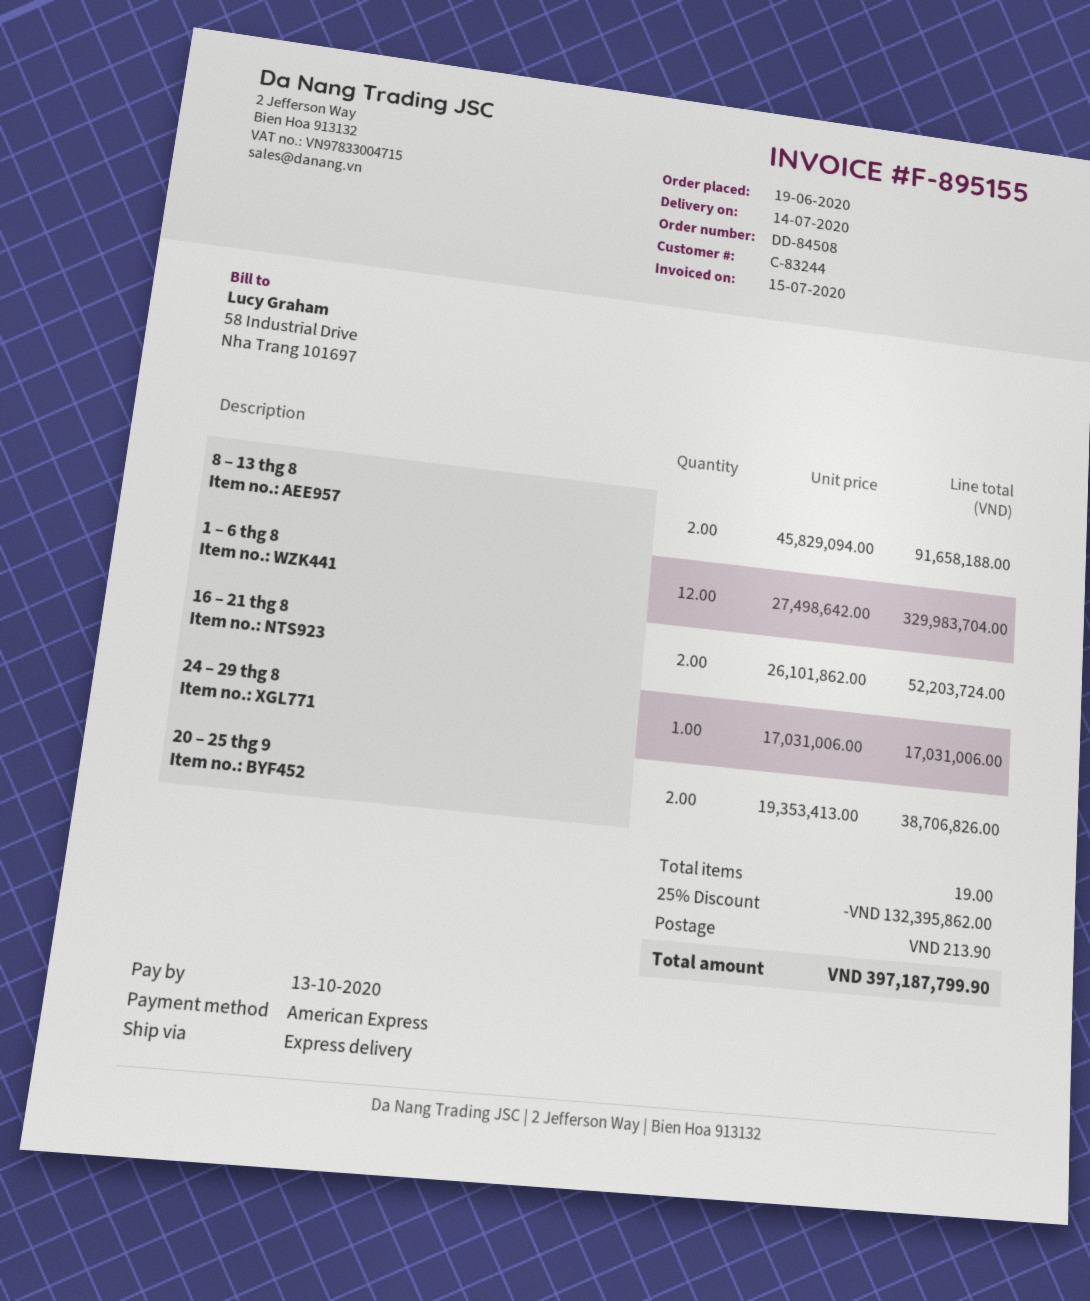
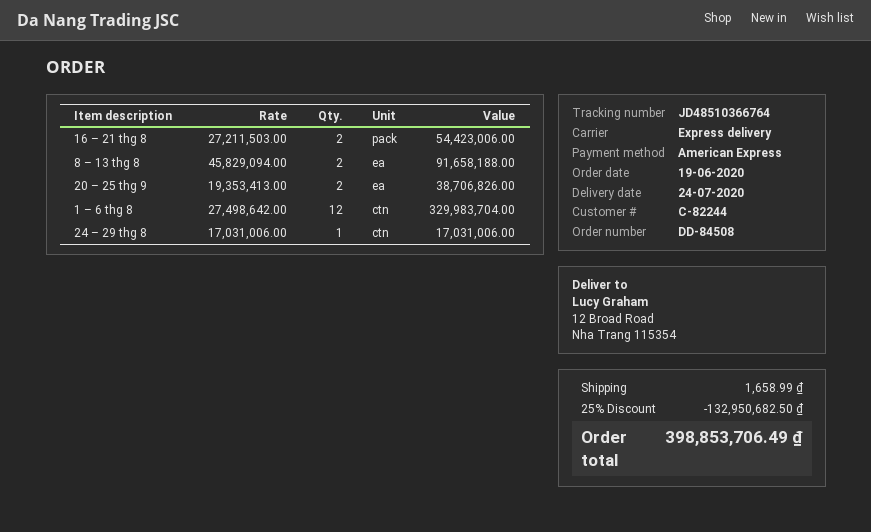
delivery date: 2020-07-14 -> 2020-07-24
customer number: C-83244 -> C-82244
16 – 21 thg 8: 2 x 26101862.00 = 52203724.00 -> 2 x 27211503.00 = 54423006.00
discount: 25% = 132395862.00 -> 25% = 132950682.50
shipping: 213.90 -> 1658.99
total: 397187799.90 -> 398853706.49

